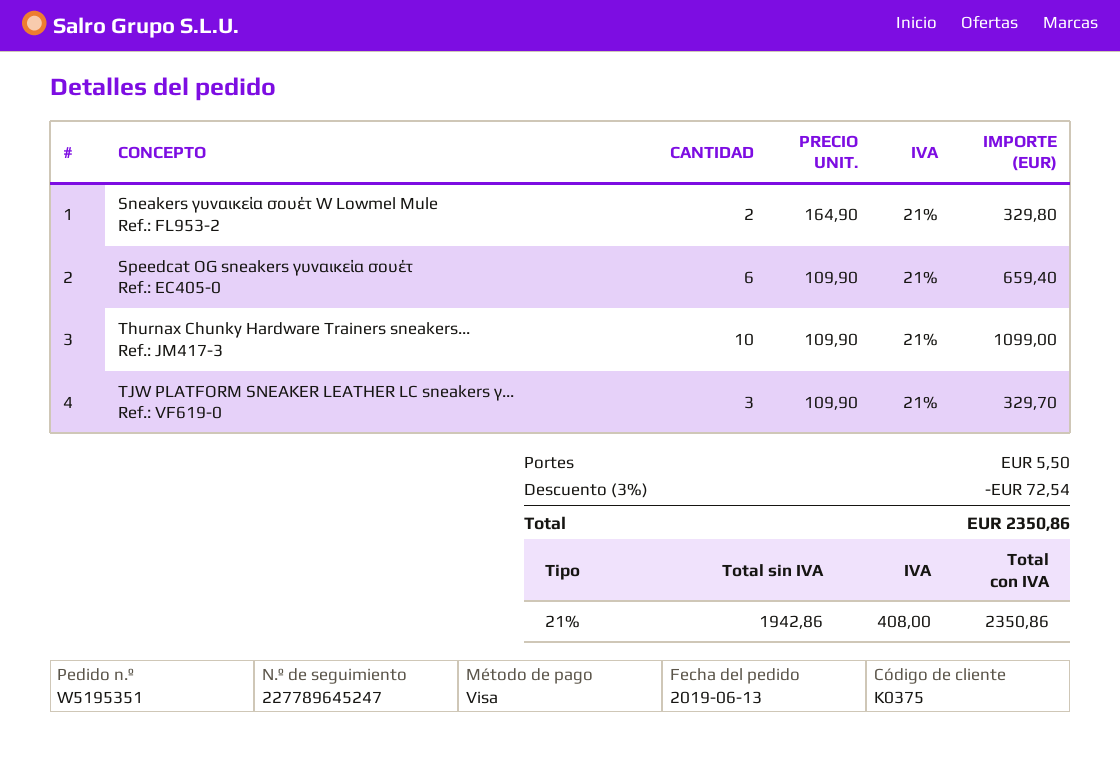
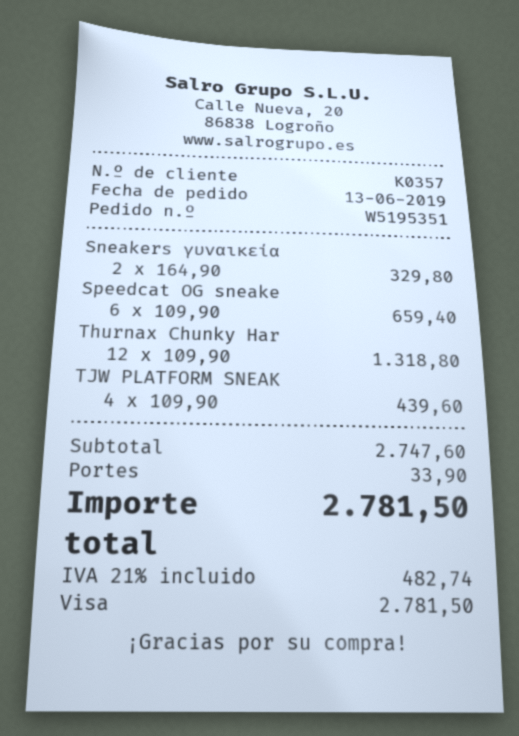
customer number: K0375 -> K0357
Thurnax Chunky Hardware Trainers sneakers...: 10 x 109.90 = 1099.00 -> 12 x 109.90 = 1318.80
TJW PLATFORM SNEAKER LEATHER LC sneakers γ...: 3 x 109.90 = 329.70 -> 4 x 109.90 = 439.60
discount: 3% = 72.54 -> none
shipping: 5.50 -> 33.90
tax: 21% = 408.00 -> 21% = 482.74
total: 2350.86 -> 2781.50

